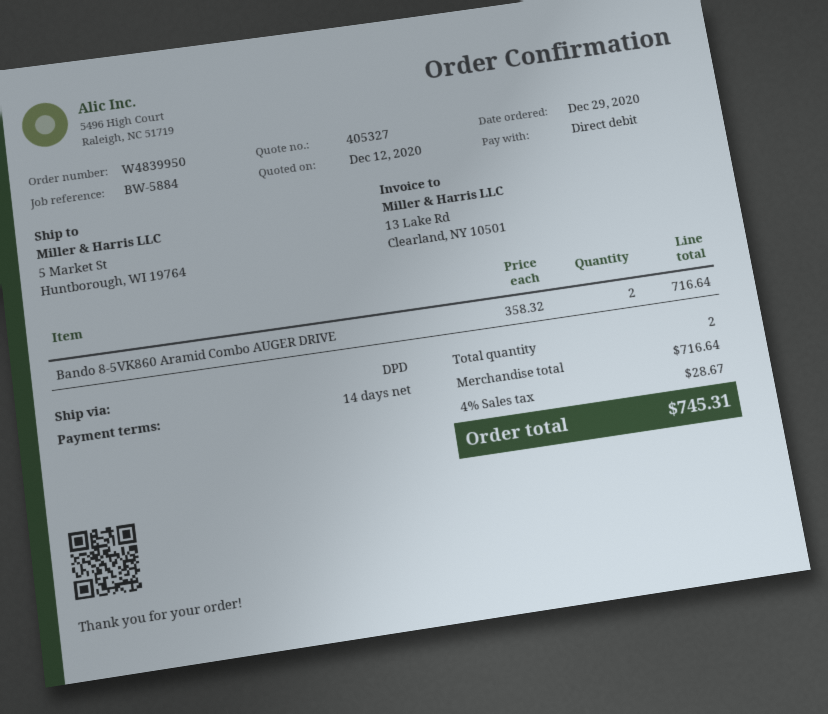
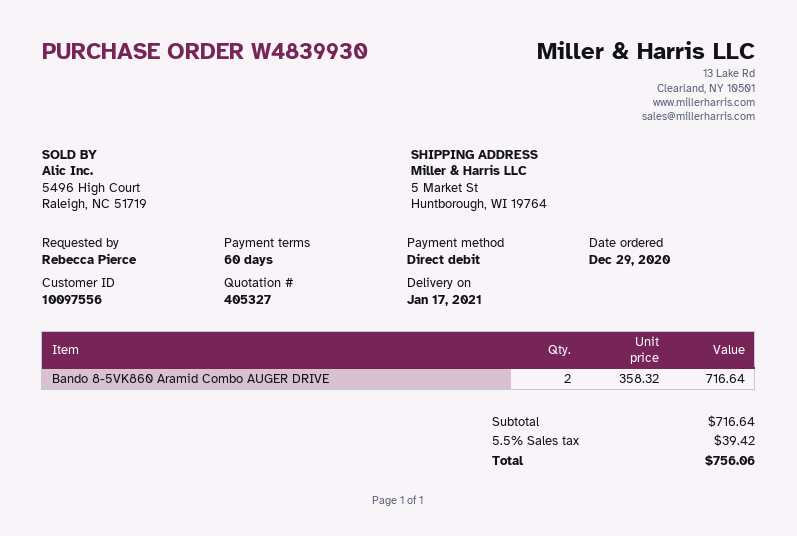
order number: W4839950 -> W4839930
payment terms: 14 days -> 60 days
tax: 4% = 28.67 -> 5.5% = 39.42
total: 745.31 -> 756.06

